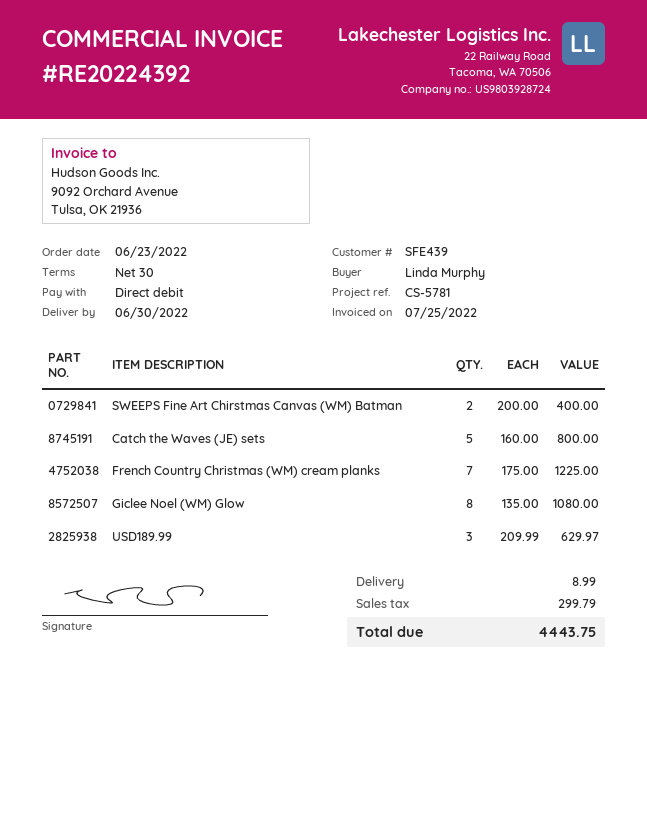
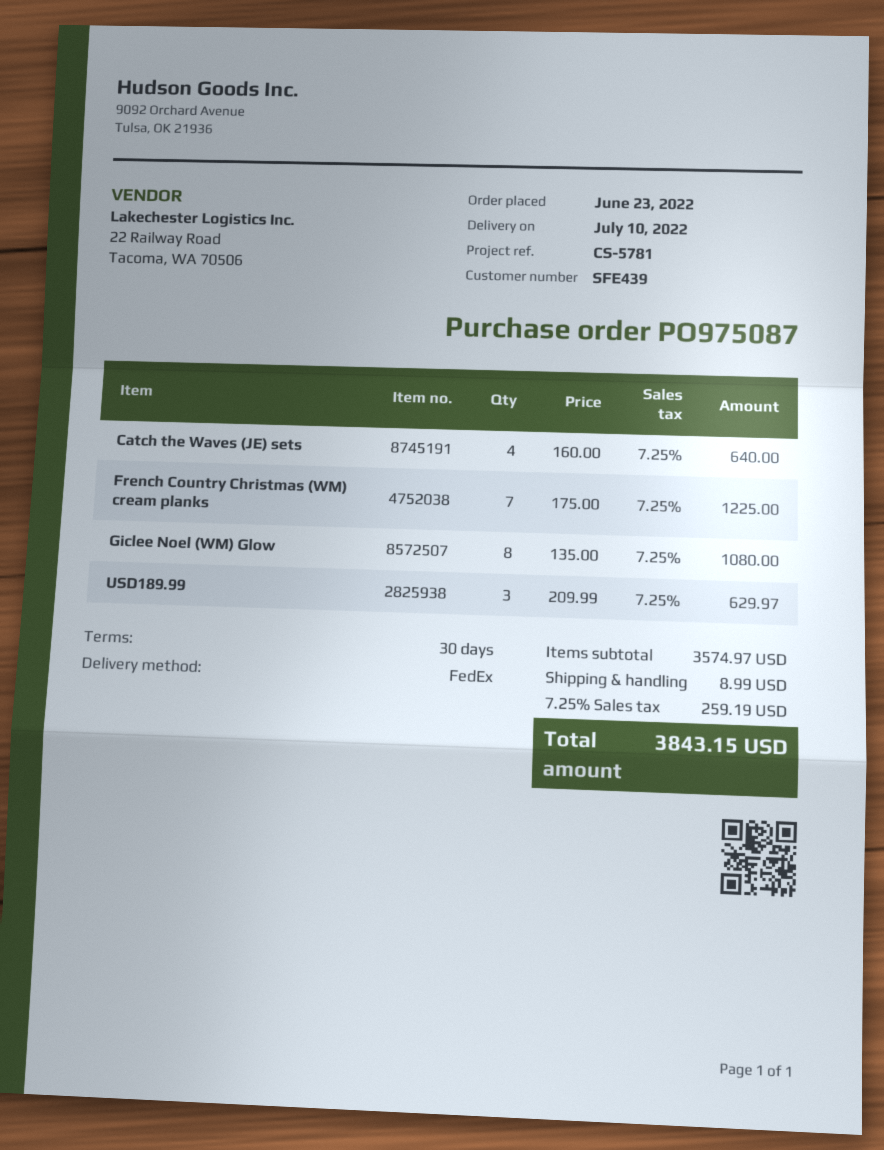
delivery date: 2022-06-30 -> 2022-07-10
SWEEPS Fine Art Chirstmas Canvas (WM) Batman: 2 x 200.00 = 400.00 -> none
Catch the Waves (JE) sets: 5 x 160.00 = 800.00 -> 4 x 160.00 = 640.00
tax: 299.79 -> 259.19
total: 4443.75 -> 3843.15

